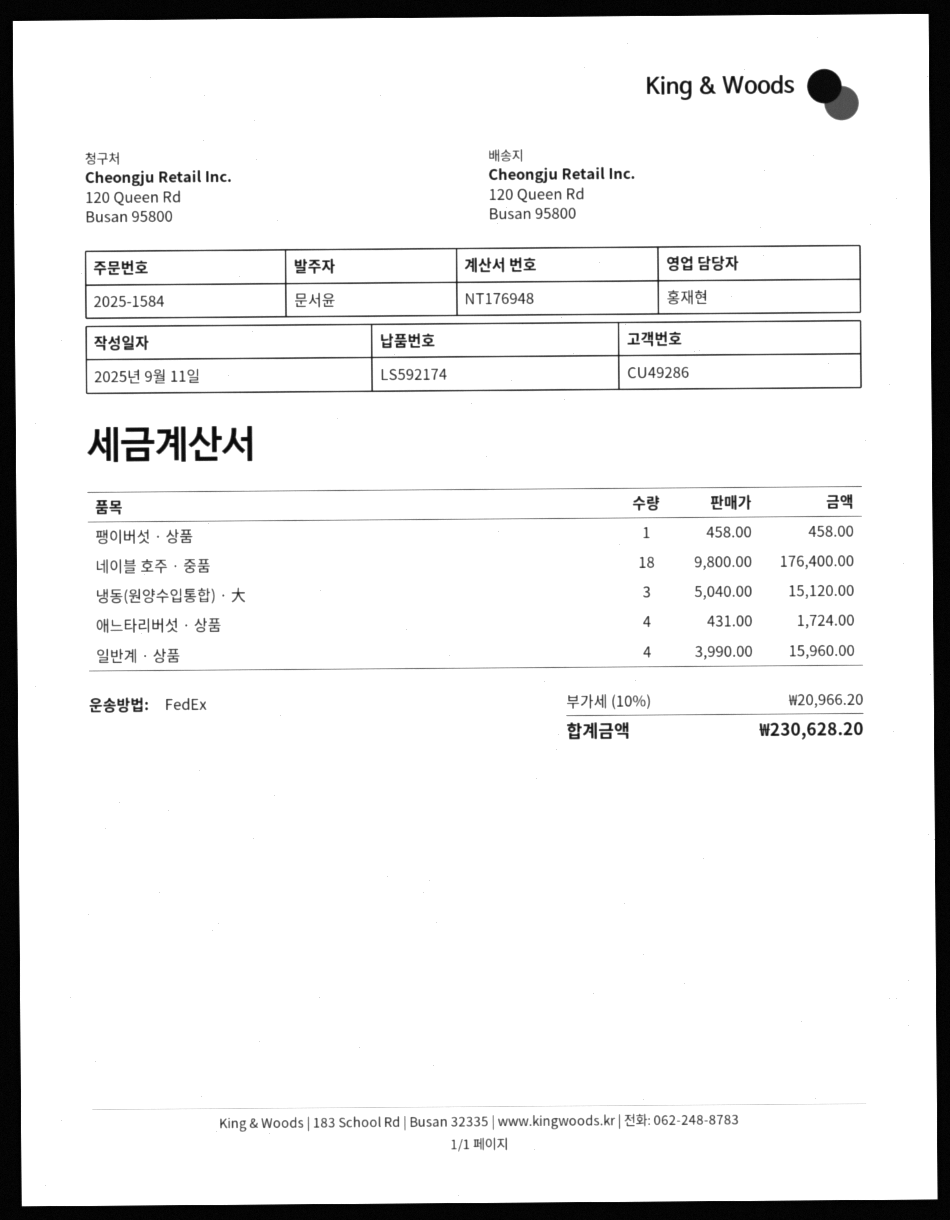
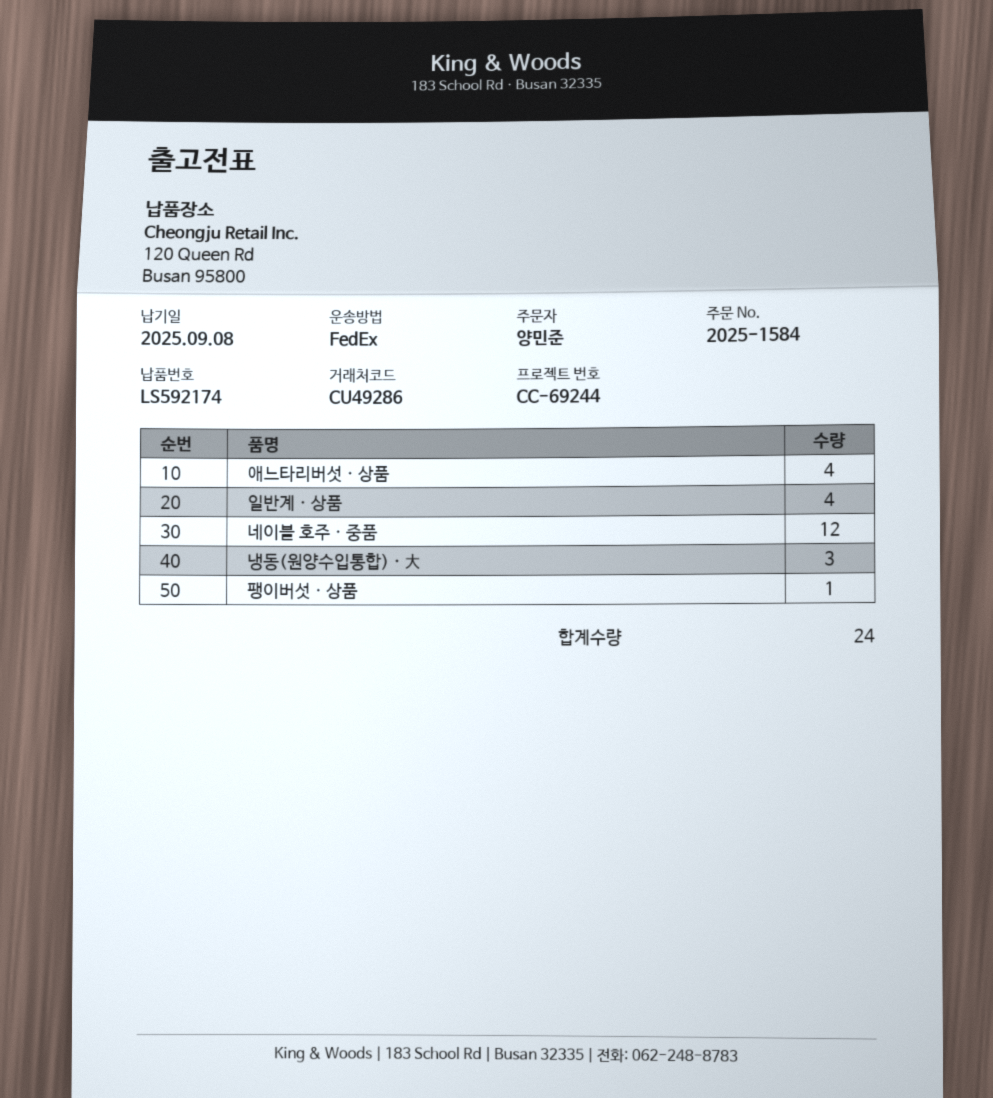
ordered by: 문서윤 -> 양민준
네이블 호주 · 중품: 18 -> 12

